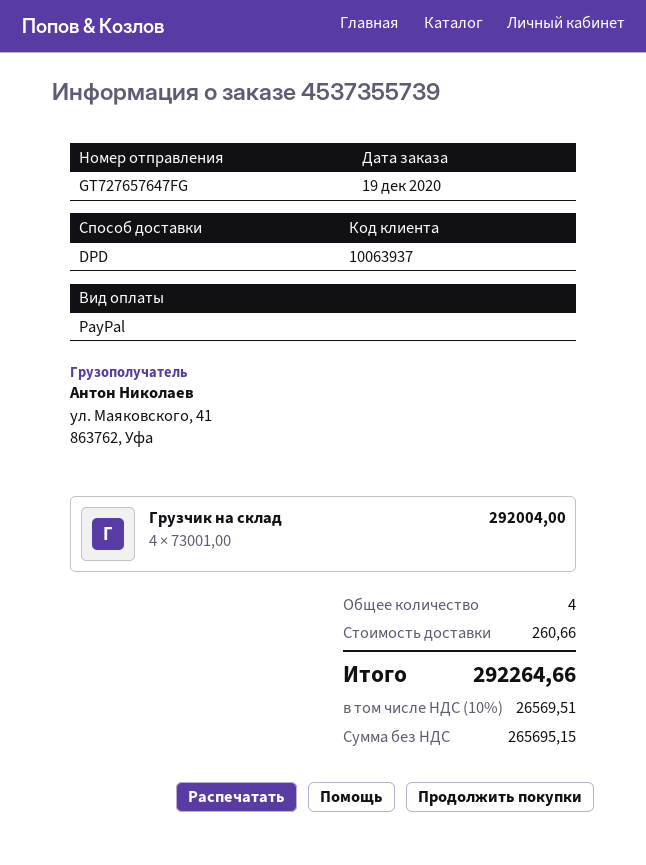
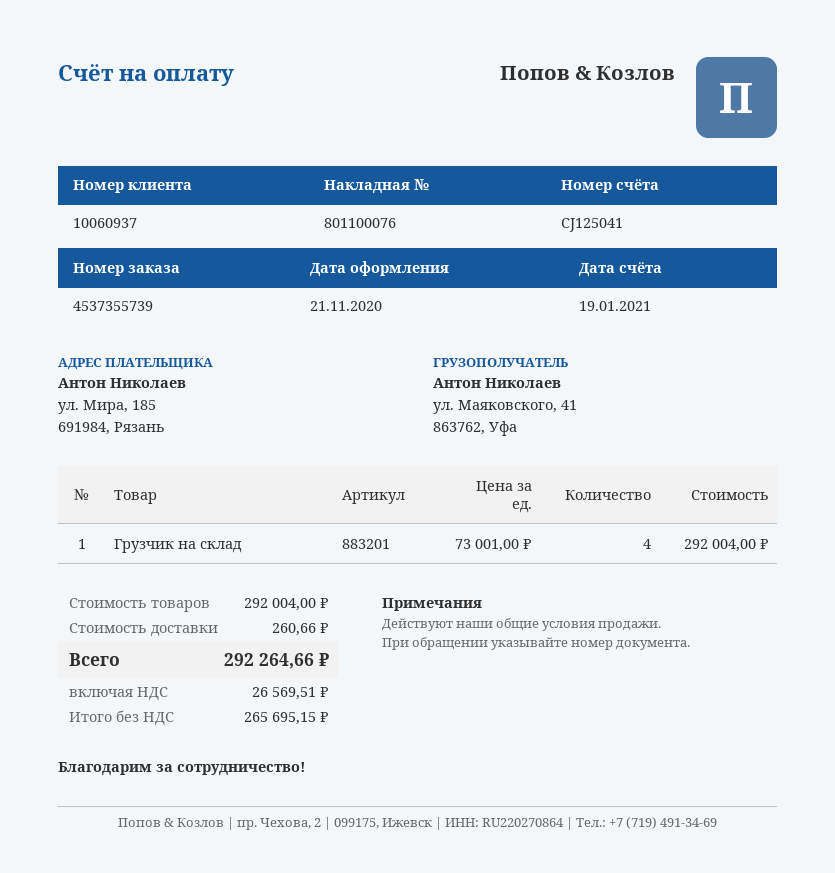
order date: 2020-12-19 -> 2020-11-21
customer number: 10063937 -> 10060937

